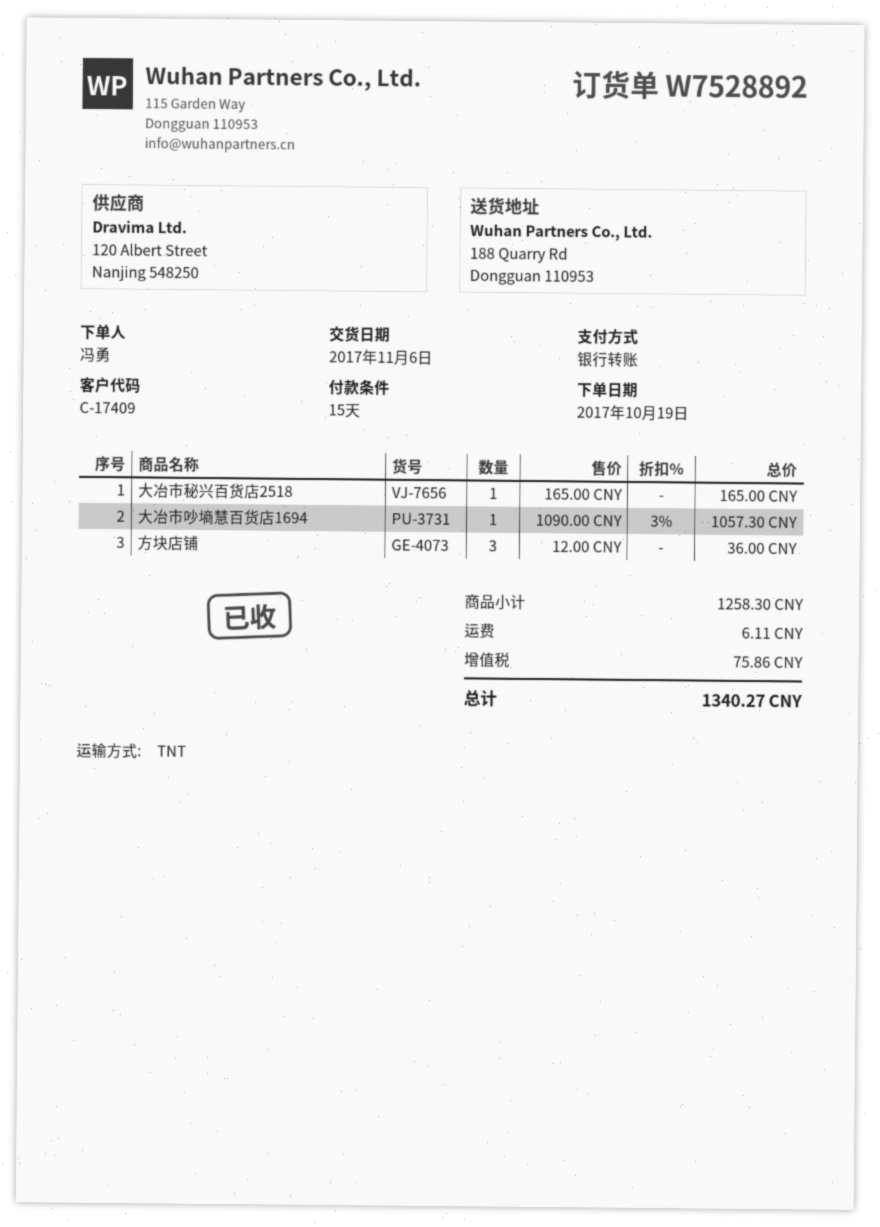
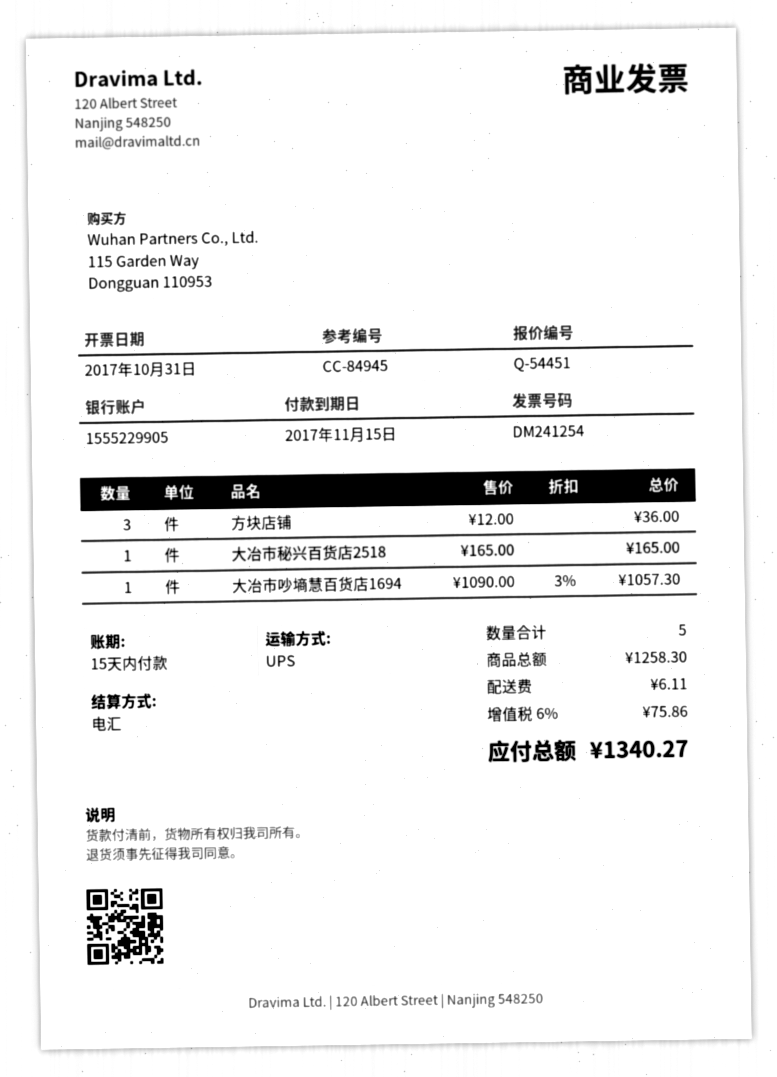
shipping method: TNT -> UPS

